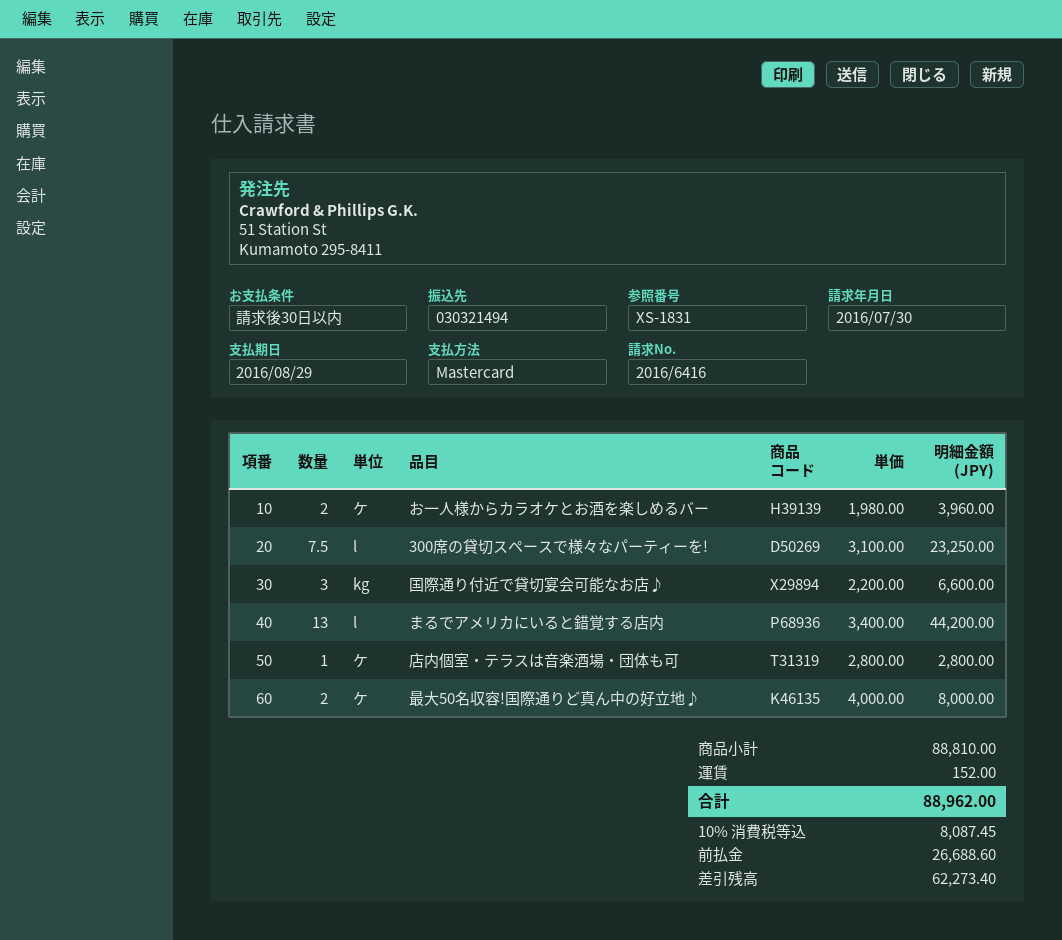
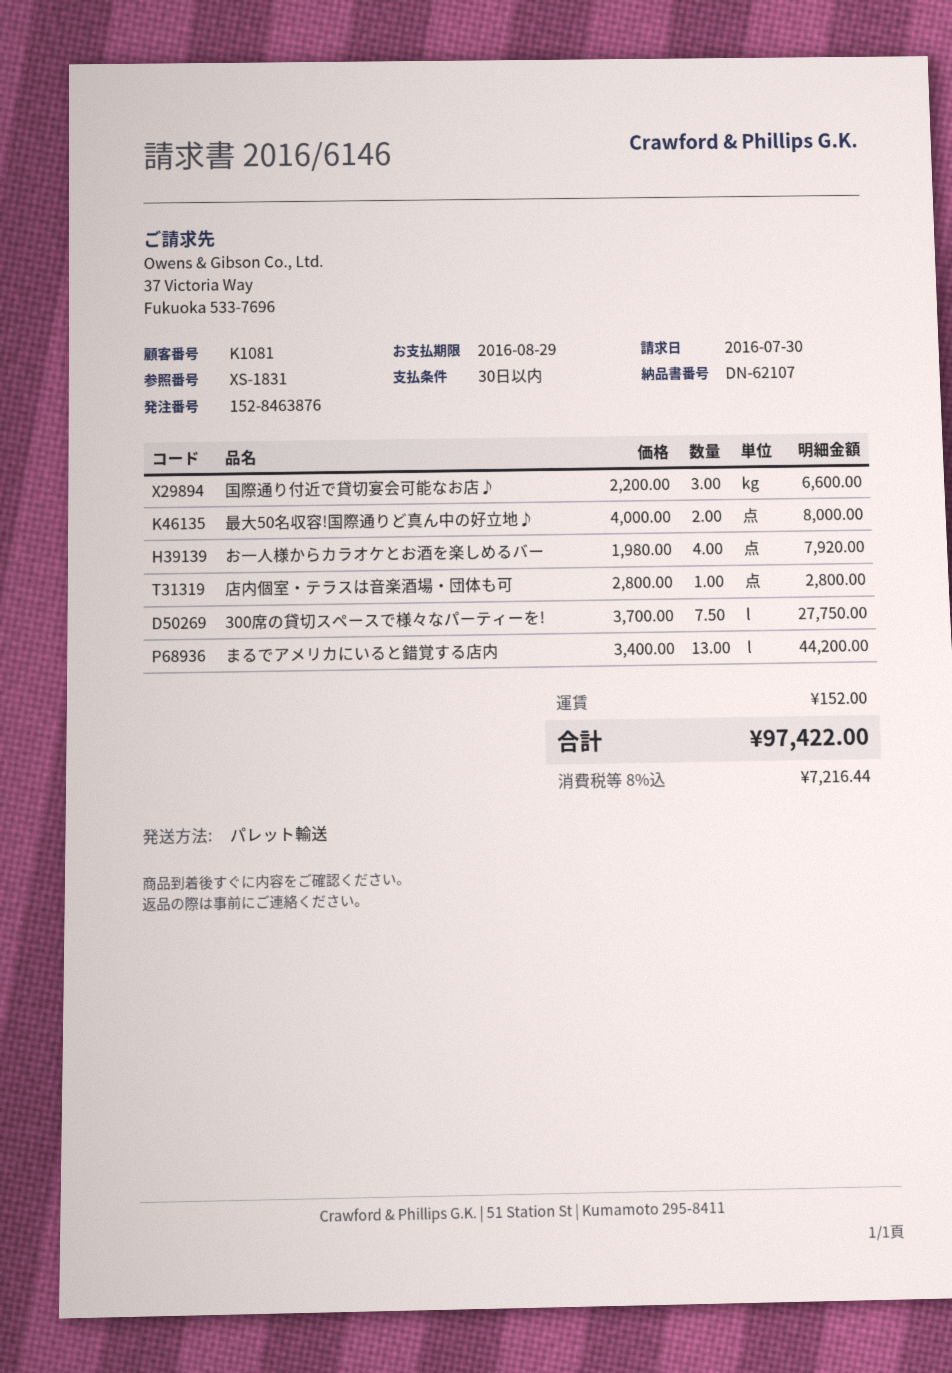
invoice number: 2016/6416 -> 2016/6146
お一人様からカラオケとお酒を楽しめるバー: 2 x 1980.00 = 3960.00 -> 4 x 1980.00 = 7920.00
300席の貸切スペースで様々なパーティーを!: 7.5 x 3100.00 = 23250.00 -> 7.5 x 3700.00 = 27750.00
tax: 10% = 8087.45 -> 8% = 7216.44
total: 88962.00 -> 97422.00

